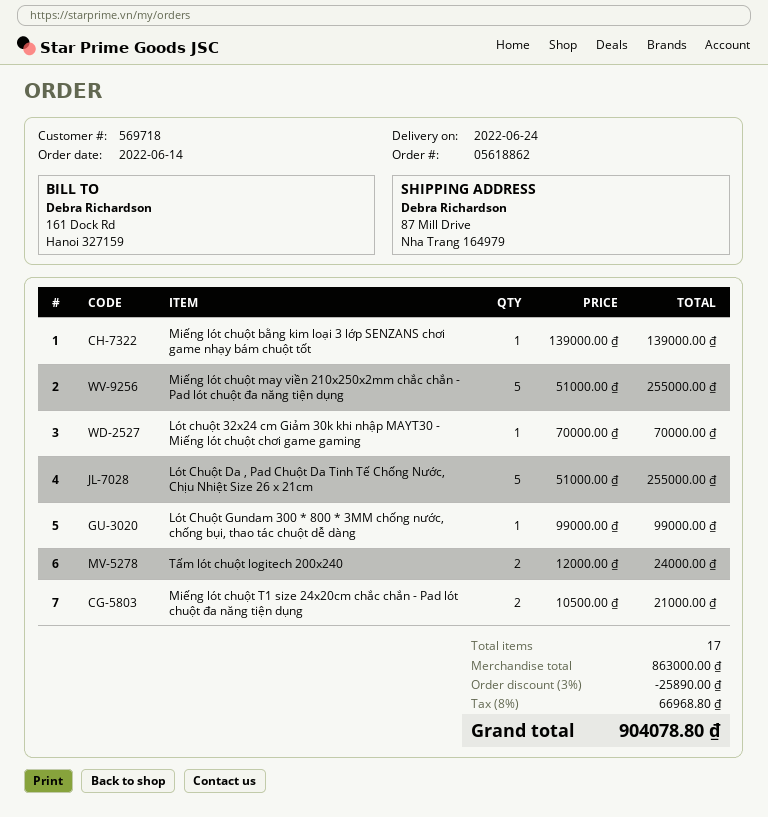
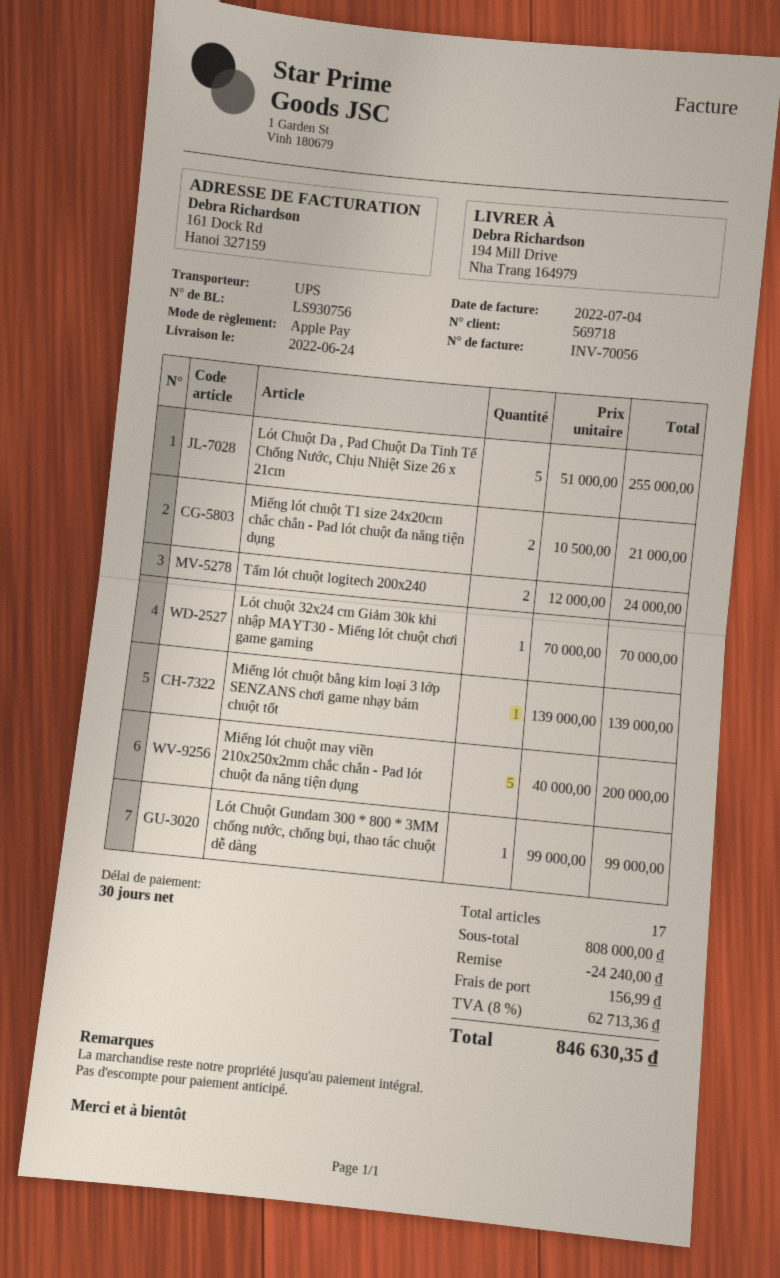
ship to: 87 Mill Drive, Nha Trang 164979 -> 194 Mill Drive, Nha Trang 164979
Miếng lót chuột may viền 210x250x2mm chắc chắn - Pad lót chuột đa năng tiện dụng: 5 x 51000.00 = 255000.00 -> 5 x 40000.00 = 200000.00
subtotal: 863000.00 -> 808000.00
discount: 25890.00 -> 24240.00
shipping: none -> 156.99
tax: 8% = 66968.80 -> 8% = 62713.36
total: 904078.80 -> 846630.35

